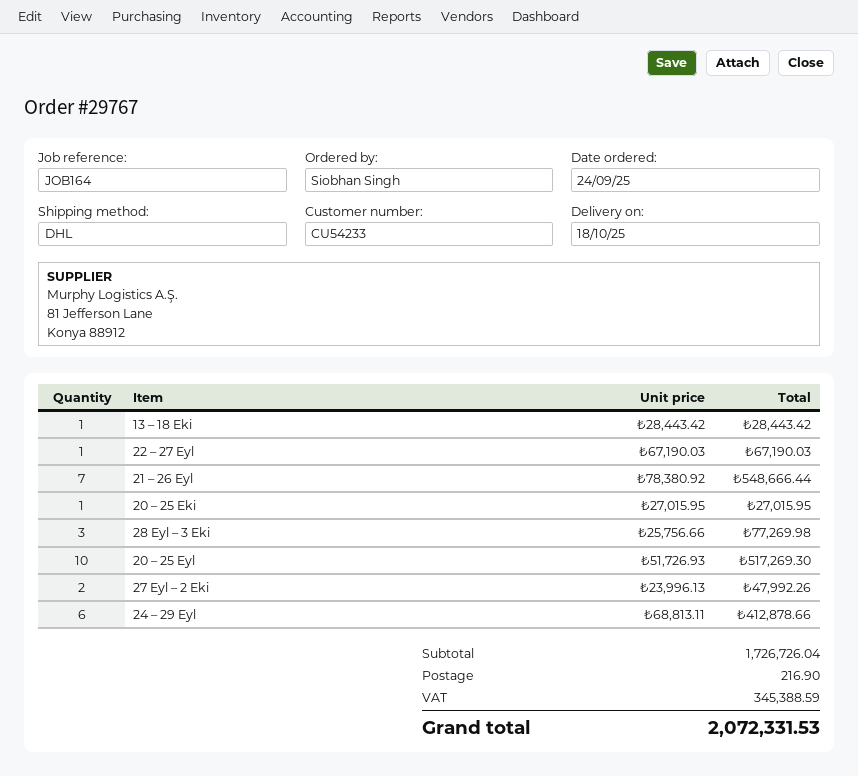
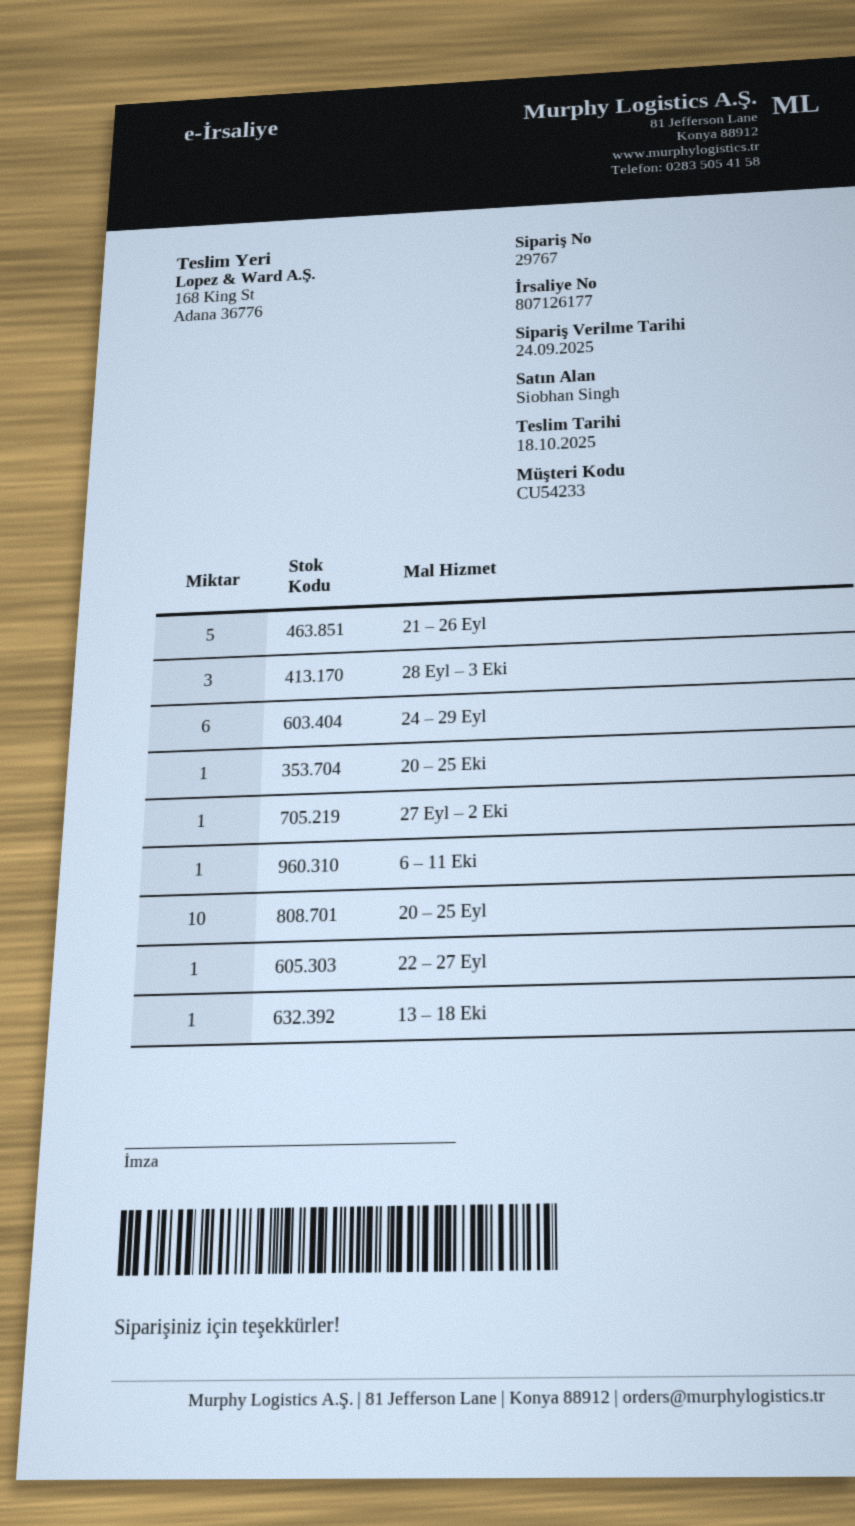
21 – 26 Eyl: 7 -> 5
27 Eyl – 2 Eki: 2 -> 1
6 – 11 Eki: none -> 1

